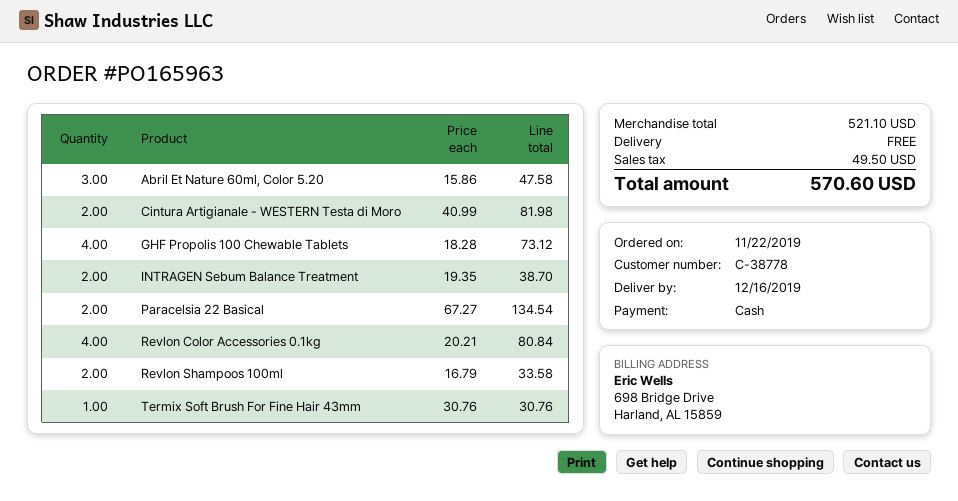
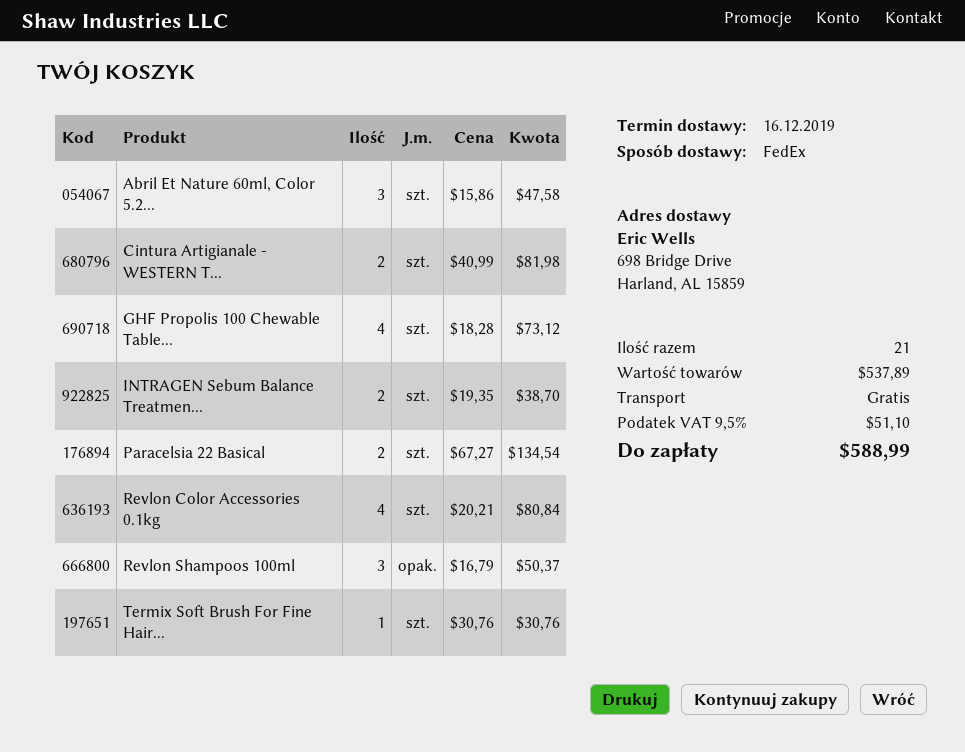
Revlon Shampoos 100ml: 2 x 16.79 = 33.58 -> 3 x 16.79 = 50.37
subtotal: 521.10 -> 537.89
tax: 49.50 -> 51.10
total: 570.60 -> 588.99

